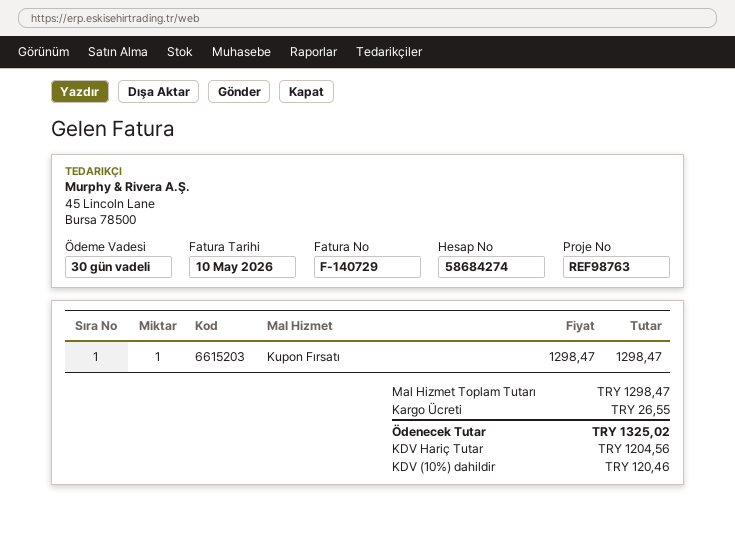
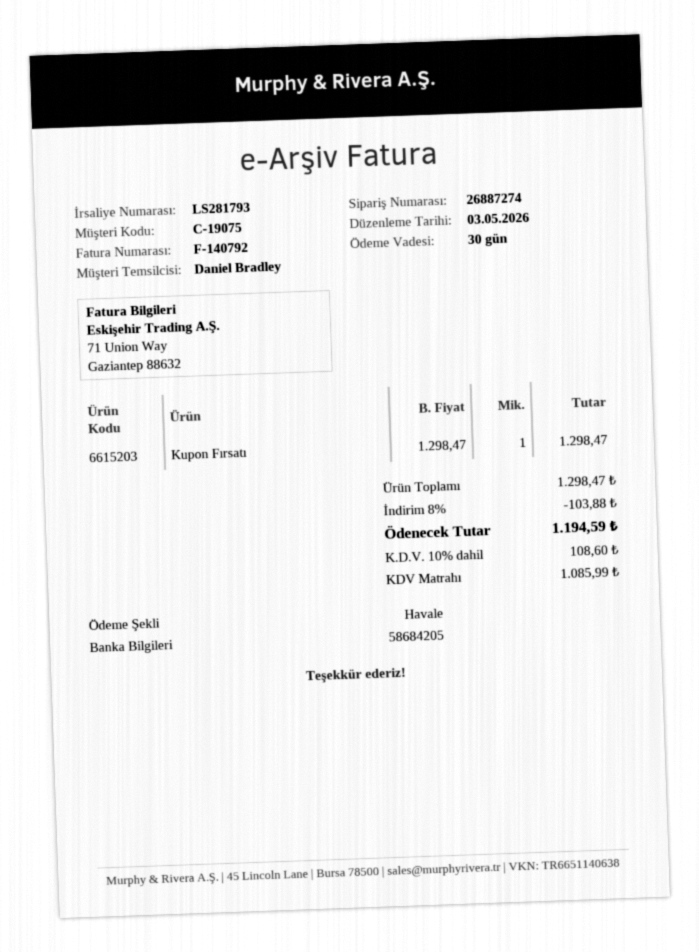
invoice number: F-140729 -> F-140792
invoice date: 2026-05-10 -> 2026-05-03
bank account: 58684274 -> 58684205
discount: none -> 8% = 103.88
shipping: 26.55 -> none
net: 1204.56 -> 1085.99
tax: 10% = 120.46 -> 10% = 108.60
total: 1325.02 -> 1194.59

